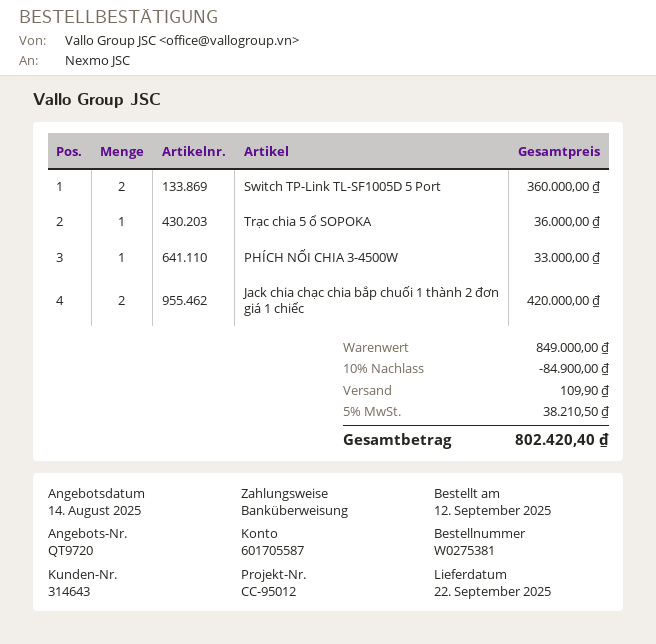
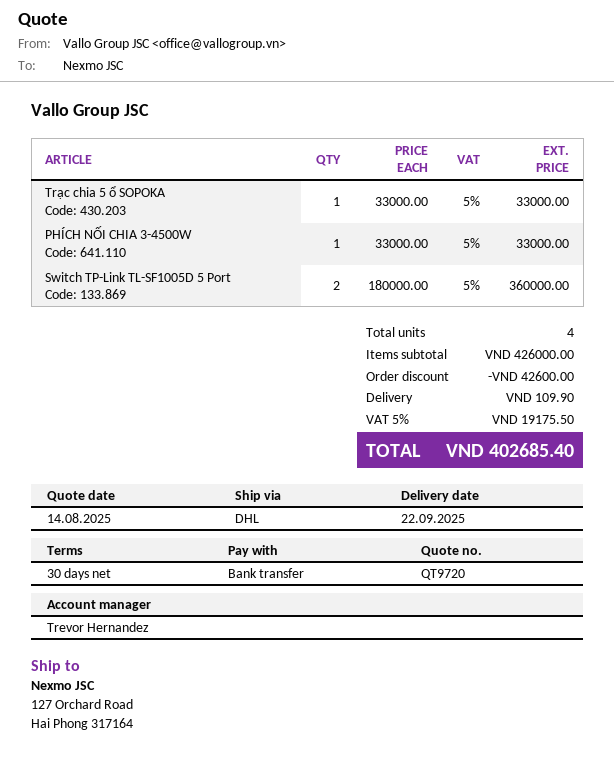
Trạc chia 5 ổ SOPOKA: 1 for 36000.00 -> 1 for 33000.00
Jack chia chạc chia bắp chuối 1 thành 2 đơn giá 1 chiếc: 2 for 420000.00 -> none
subtotal: 849000.00 -> 426000.00
discount: 84900.00 -> 42600.00
tax: 5% = 38210.50 -> 5% = 19175.50
total: 802420.40 -> 402685.40

